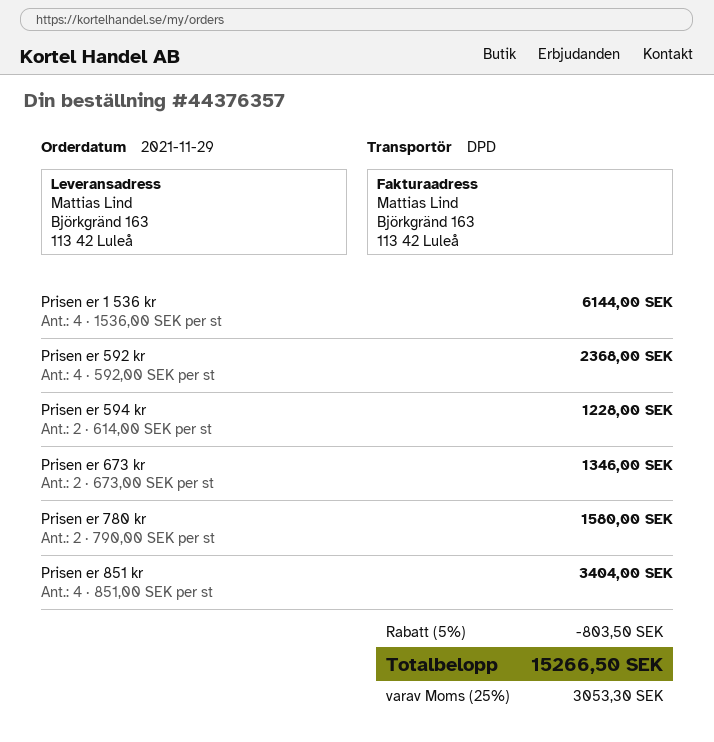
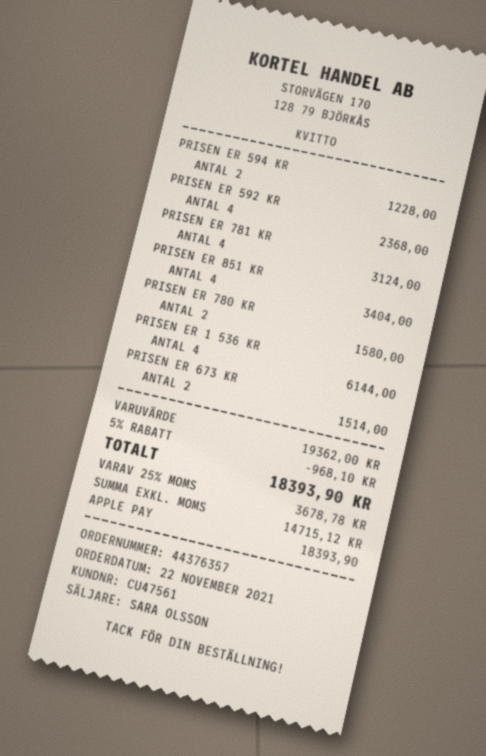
order date: 2021-11-29 -> 2021-11-22
Prisen er 673 kr: 2 for 1346.00 -> 2 for 1514.00
PRISEN ER 781 KR: none -> 4 for 3124.00
discount: 5% = 803.50 -> 5% = 968.10
tax: 25% = 3053.30 -> 25% = 3678.78
total: 15266.50 -> 18393.90

